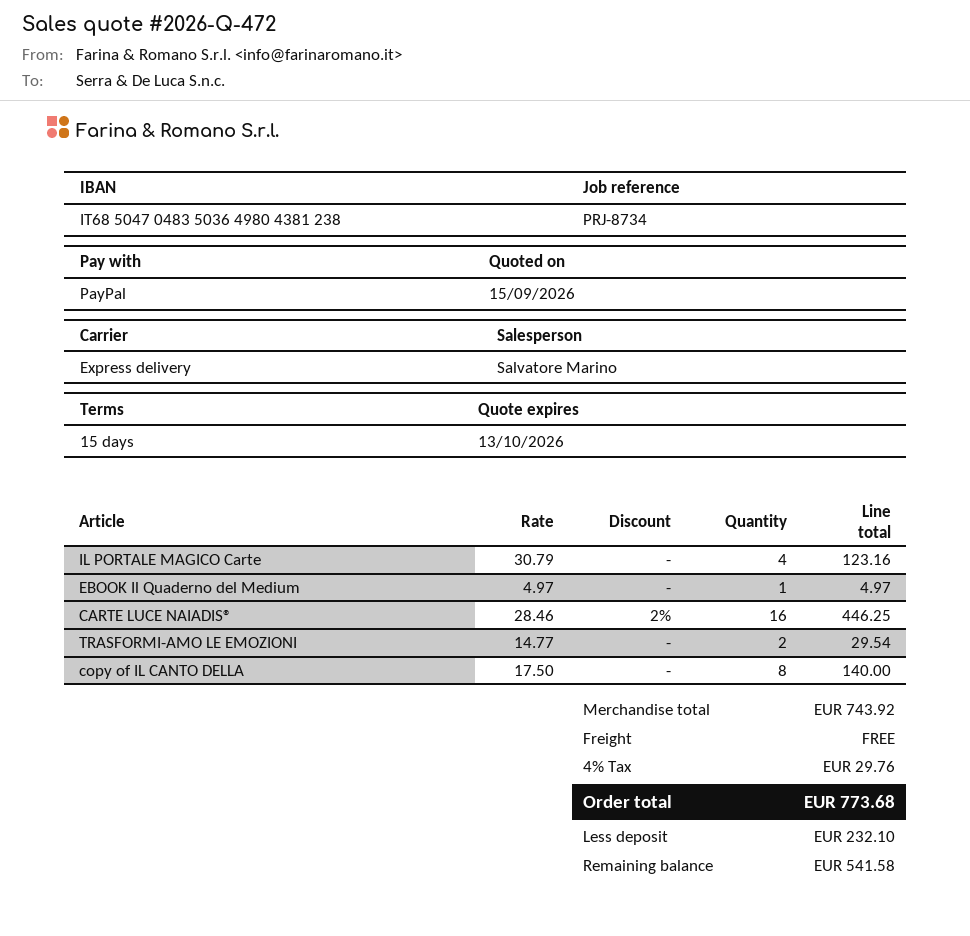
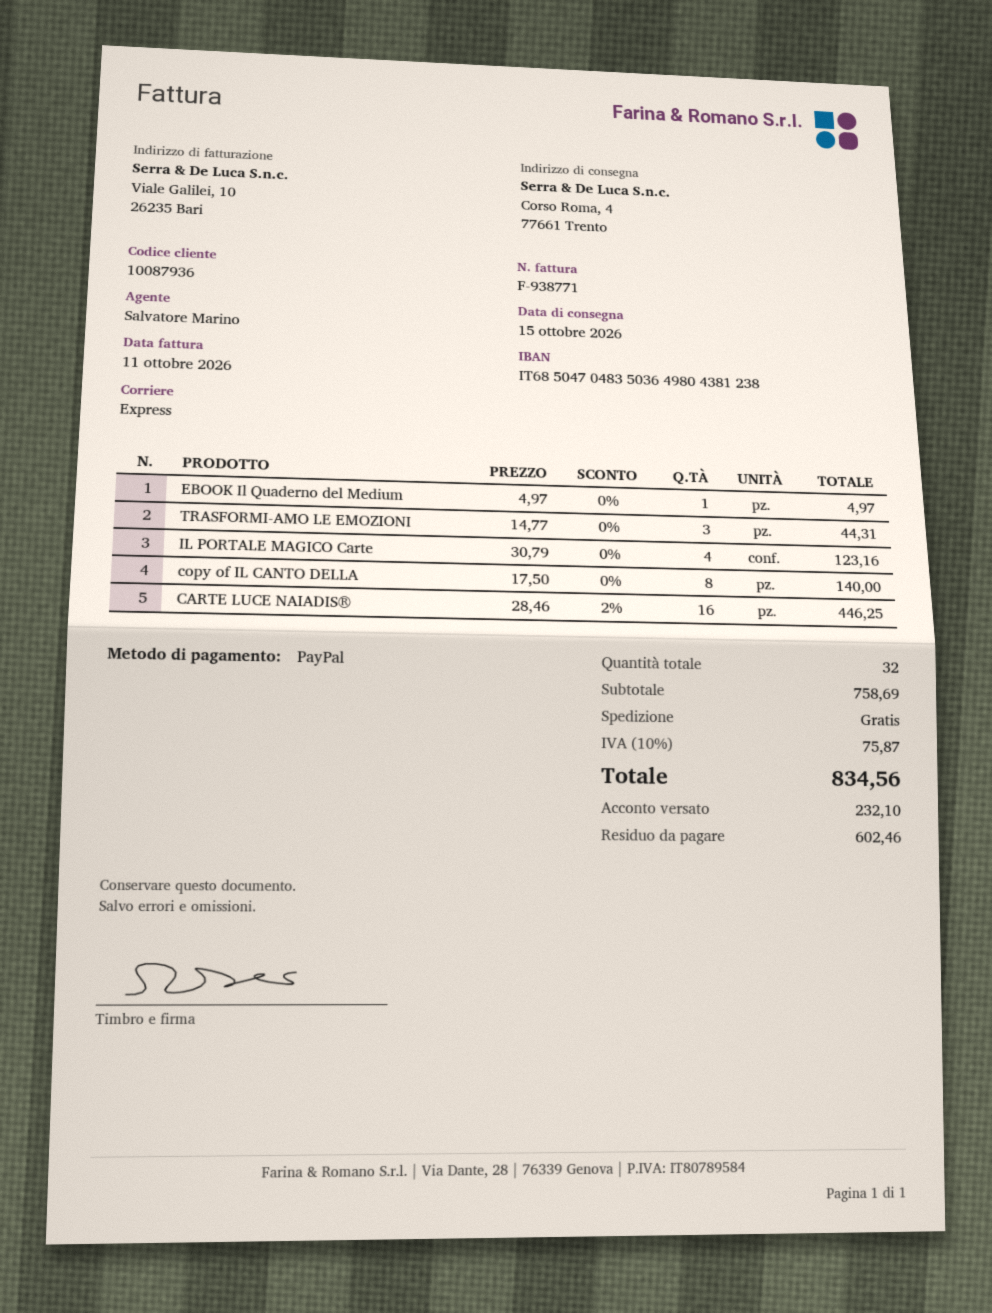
TRASFORMI-AMO LE EMOZIONI: 2 x 14.77 = 29.54 -> 3 x 14.77 = 44.31
subtotal: 743.92 -> 758.69
tax: 4% = 29.76 -> 10% = 75.87
total: 773.68 -> 834.56
balance: 541.58 -> 602.46

